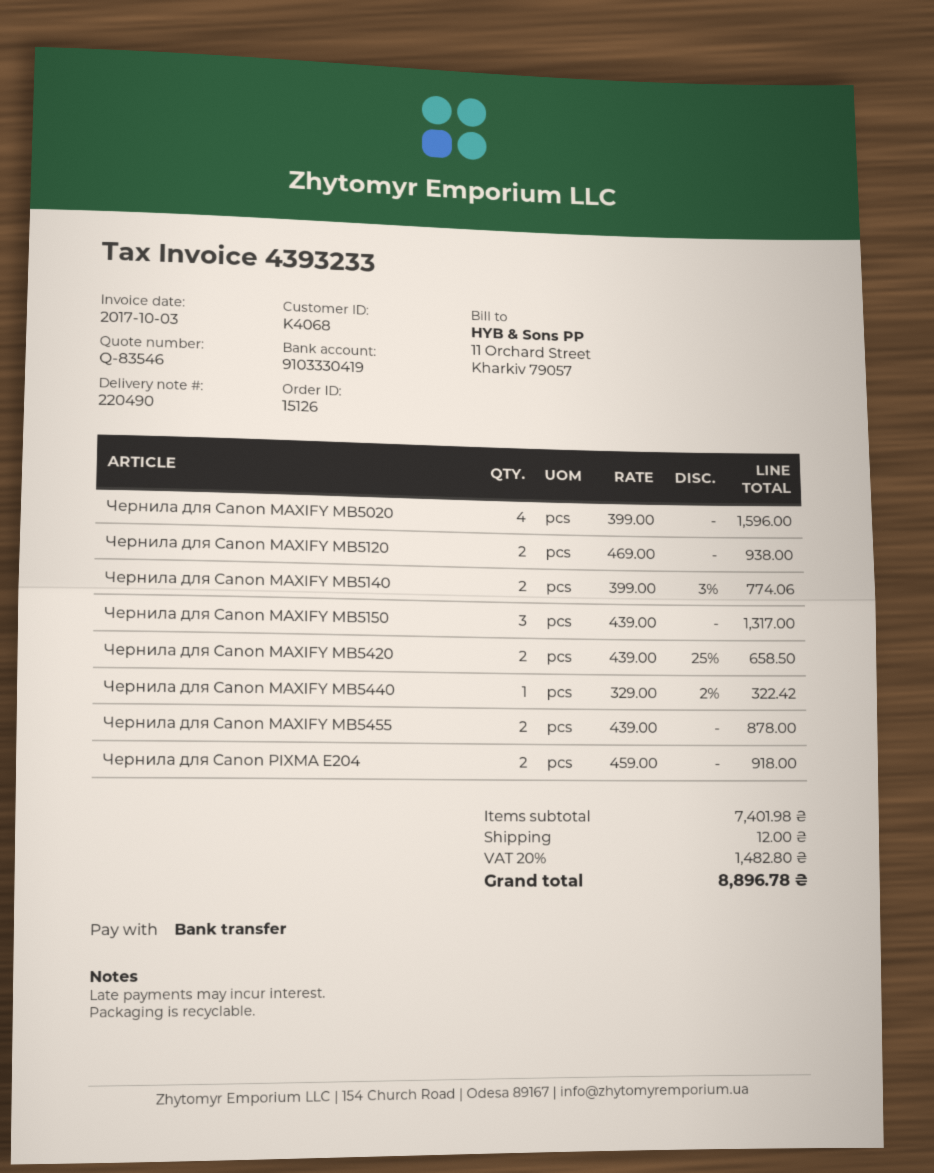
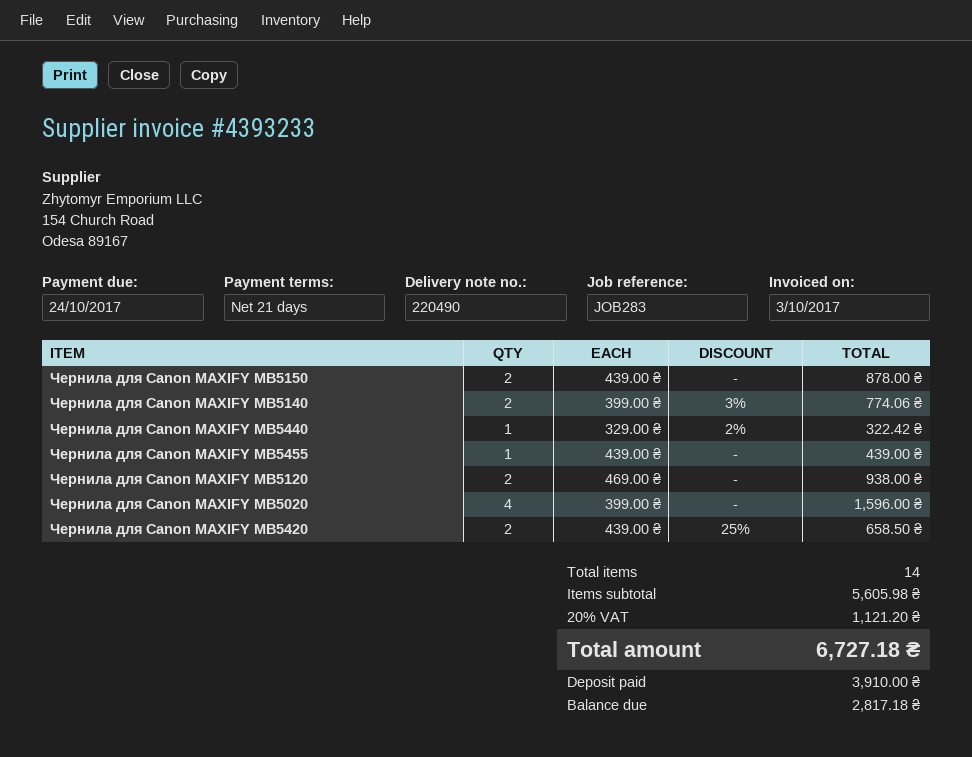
Чернила для Canon MAXIFY MB5150: 3 x 439.00 = 1317.00 -> 2 x 439.00 = 878.00
Чернила для Canon MAXIFY MB5455: 2 x 439.00 = 878.00 -> 1 x 439.00 = 439.00
Чернила для Canon PIXMA E204: 2 x 459.00 = 918.00 -> none
subtotal: 7401.98 -> 5605.98
shipping: 12.00 -> none
tax: 20% = 1482.80 -> 20% = 1121.20
total: 8896.78 -> 6727.18

